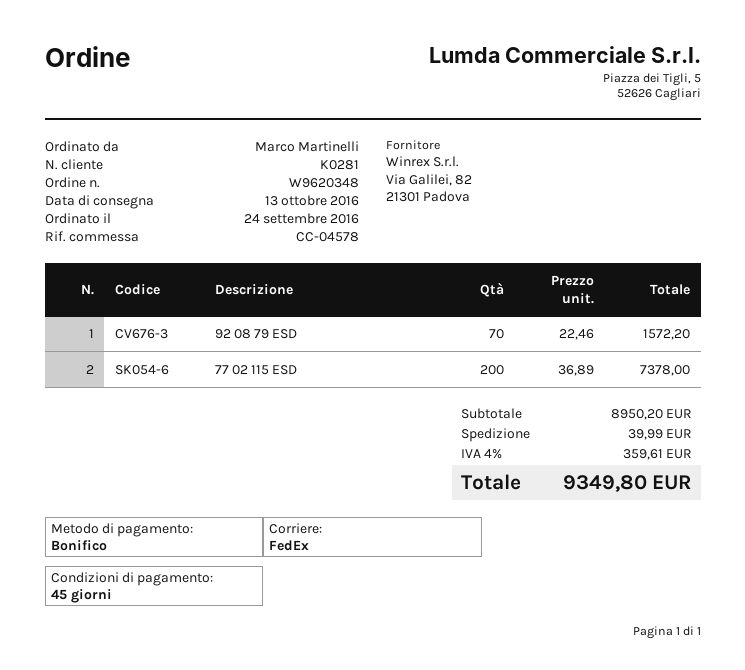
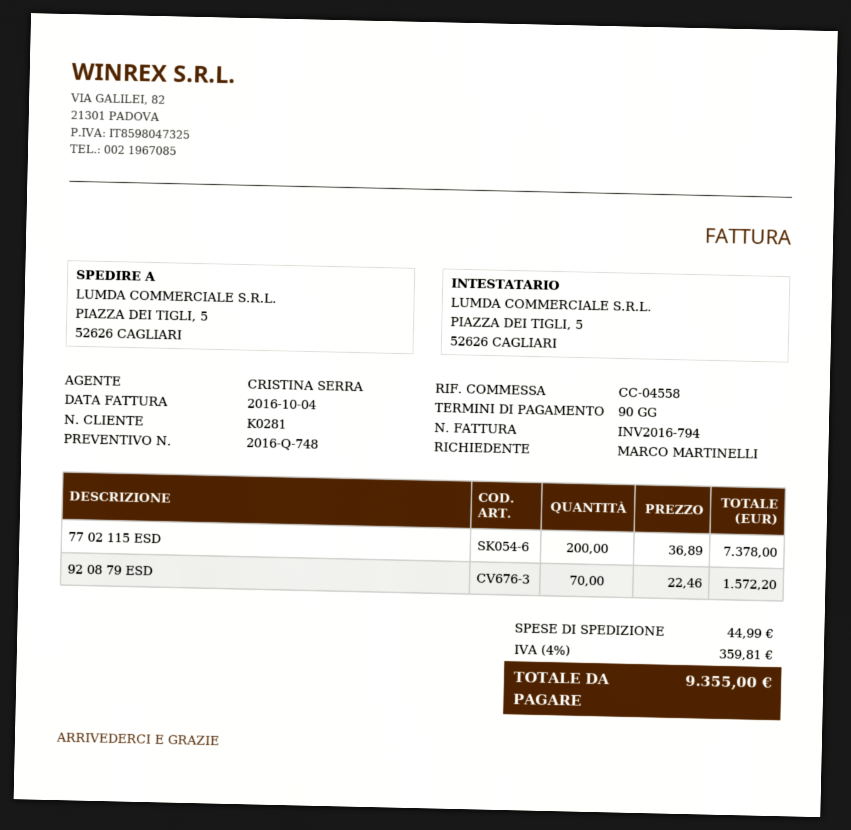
payment terms: 45 days -> 90 days
reference: CC-04578 -> CC-04558
shipping: 39.99 -> 44.99
tax: 4% = 359.61 -> 4% = 359.81
total: 9349.80 -> 9355.00

